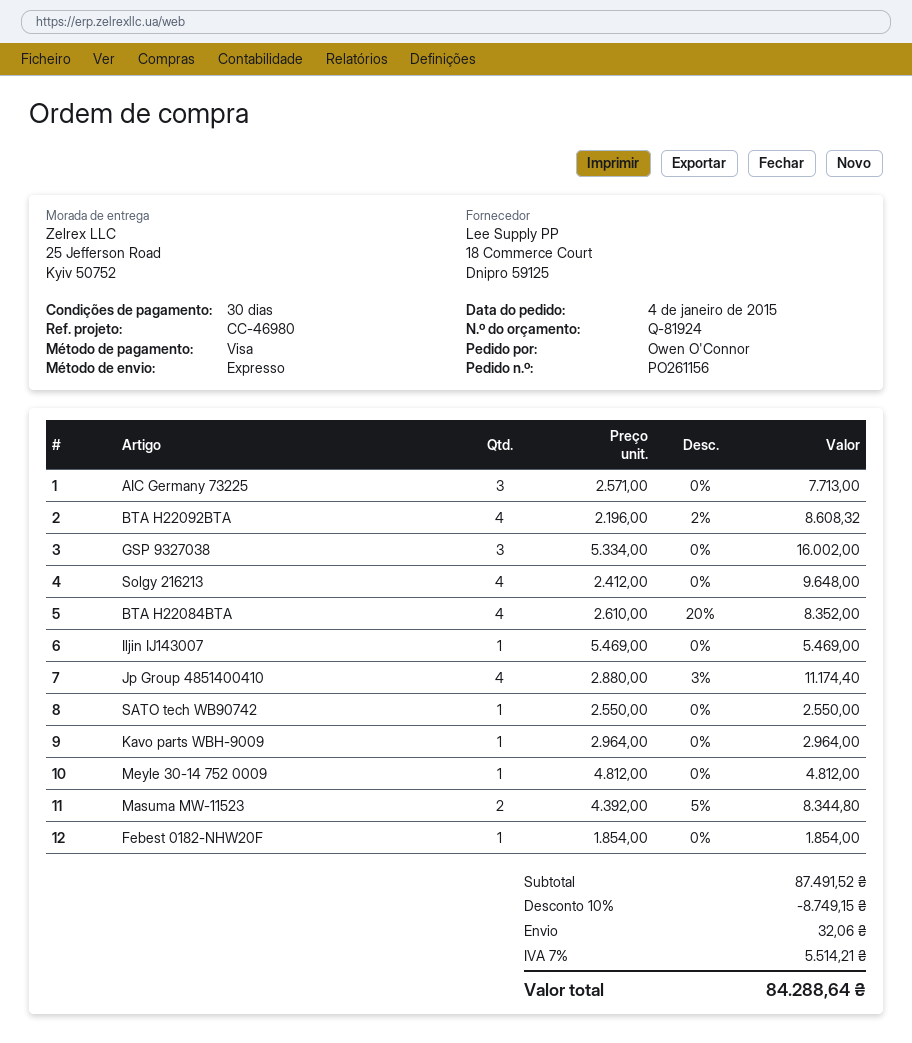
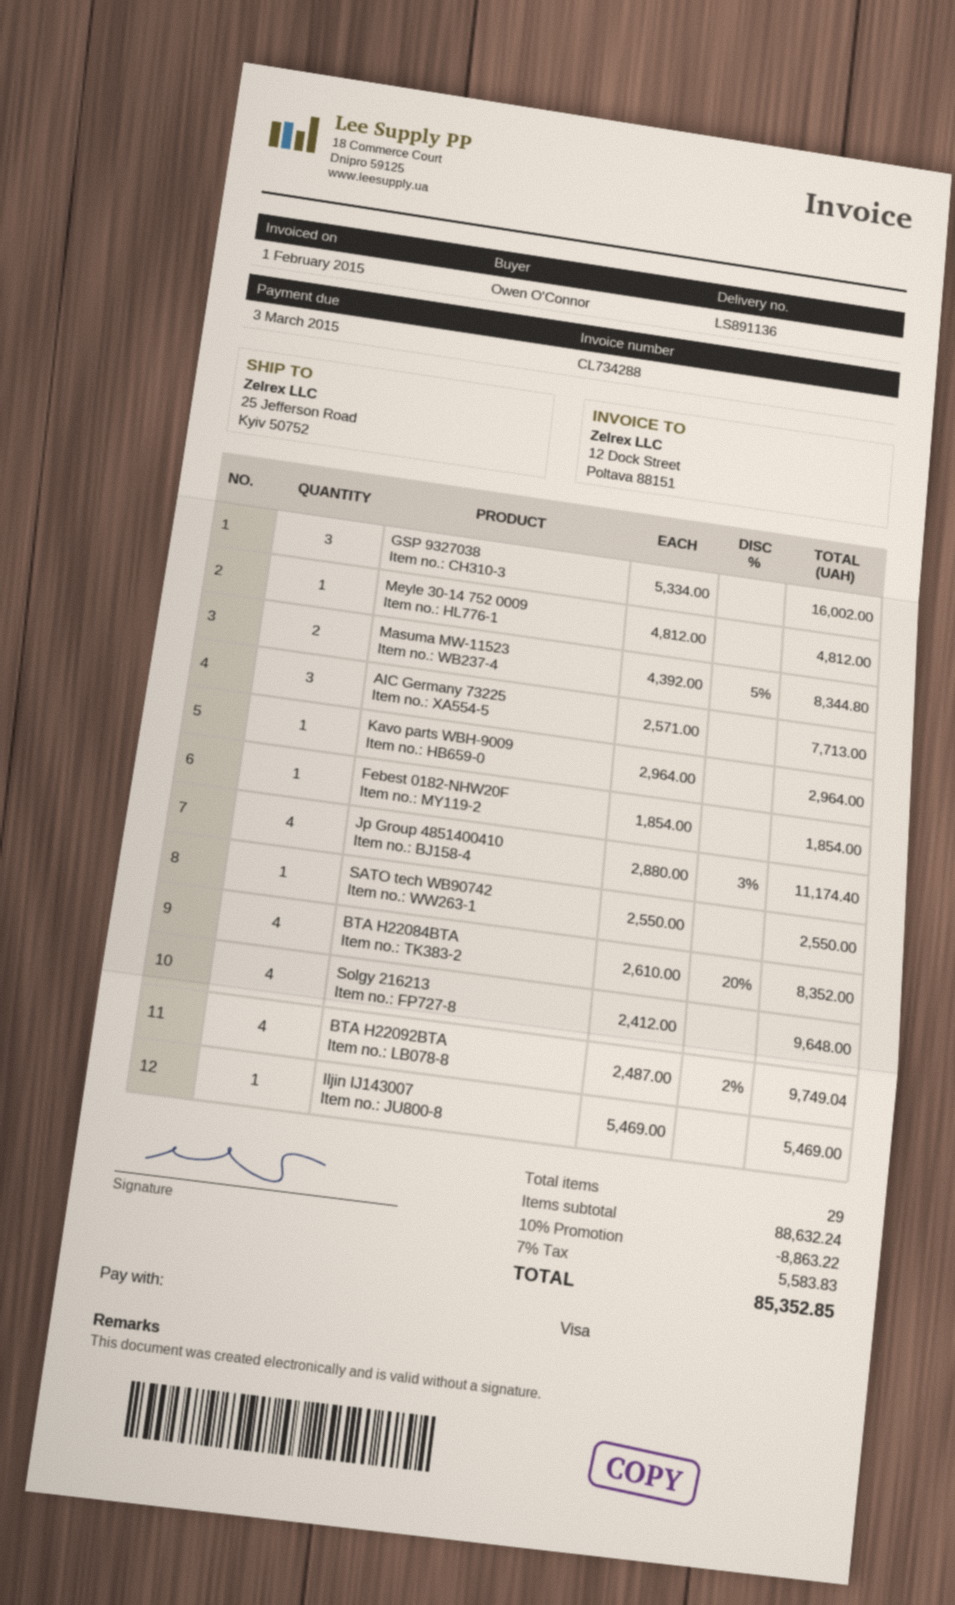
BTA H22092BTA: 4 x 2196.00 - 2% = 8608.32 -> 4 x 2487.00 - 2% = 9749.04
subtotal: 87491.52 -> 88632.24
discount: 10% = 8749.15 -> 10% = 8863.22
shipping: 32.06 -> none
tax: 7% = 5514.21 -> 7% = 5583.83
total: 84288.64 -> 85352.85

